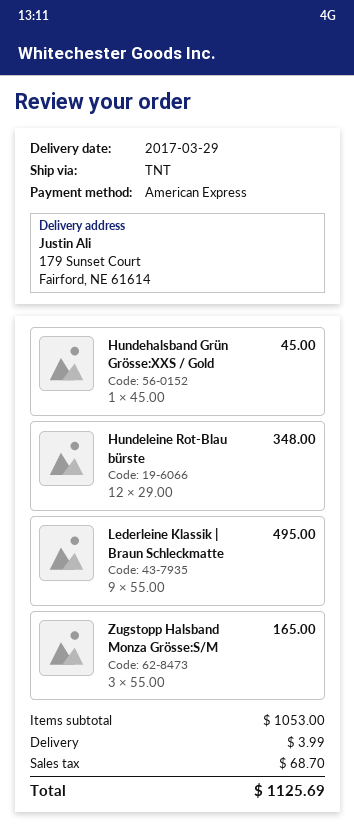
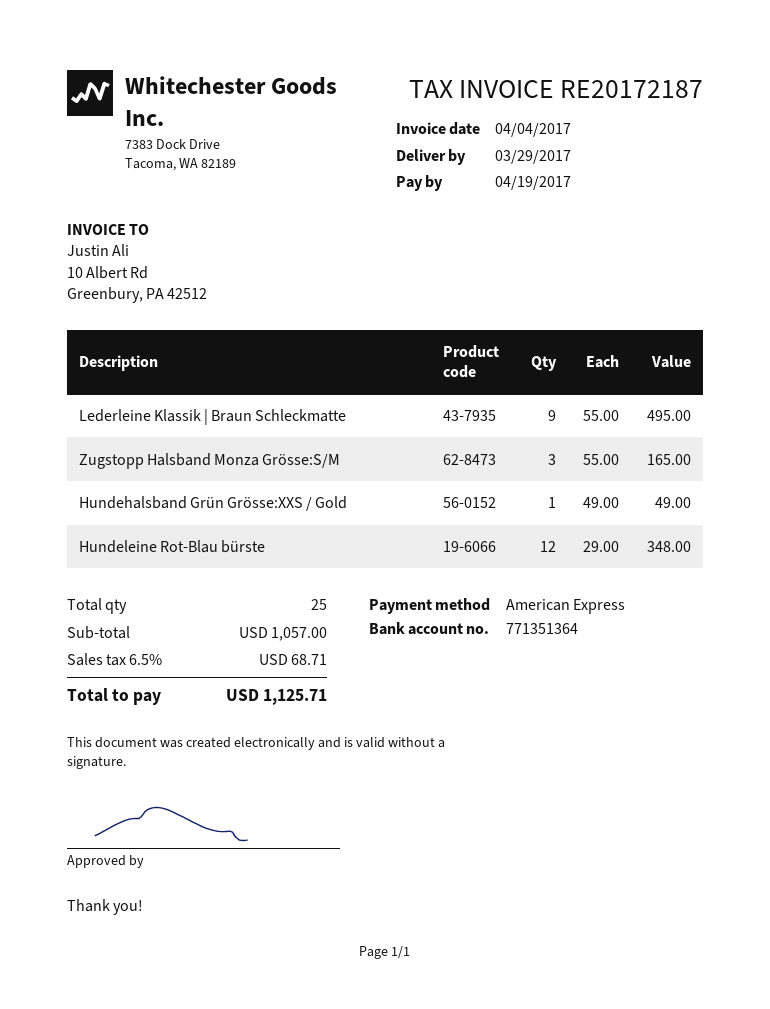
Hundehalsband Grün Grösse:XXS / Gold: 1 x 45.00 = 45.00 -> 1 x 49.00 = 49.00
subtotal: 1053.00 -> 1057.00
shipping: 3.99 -> none
tax: 68.70 -> 68.71
total: 1125.69 -> 1125.71

